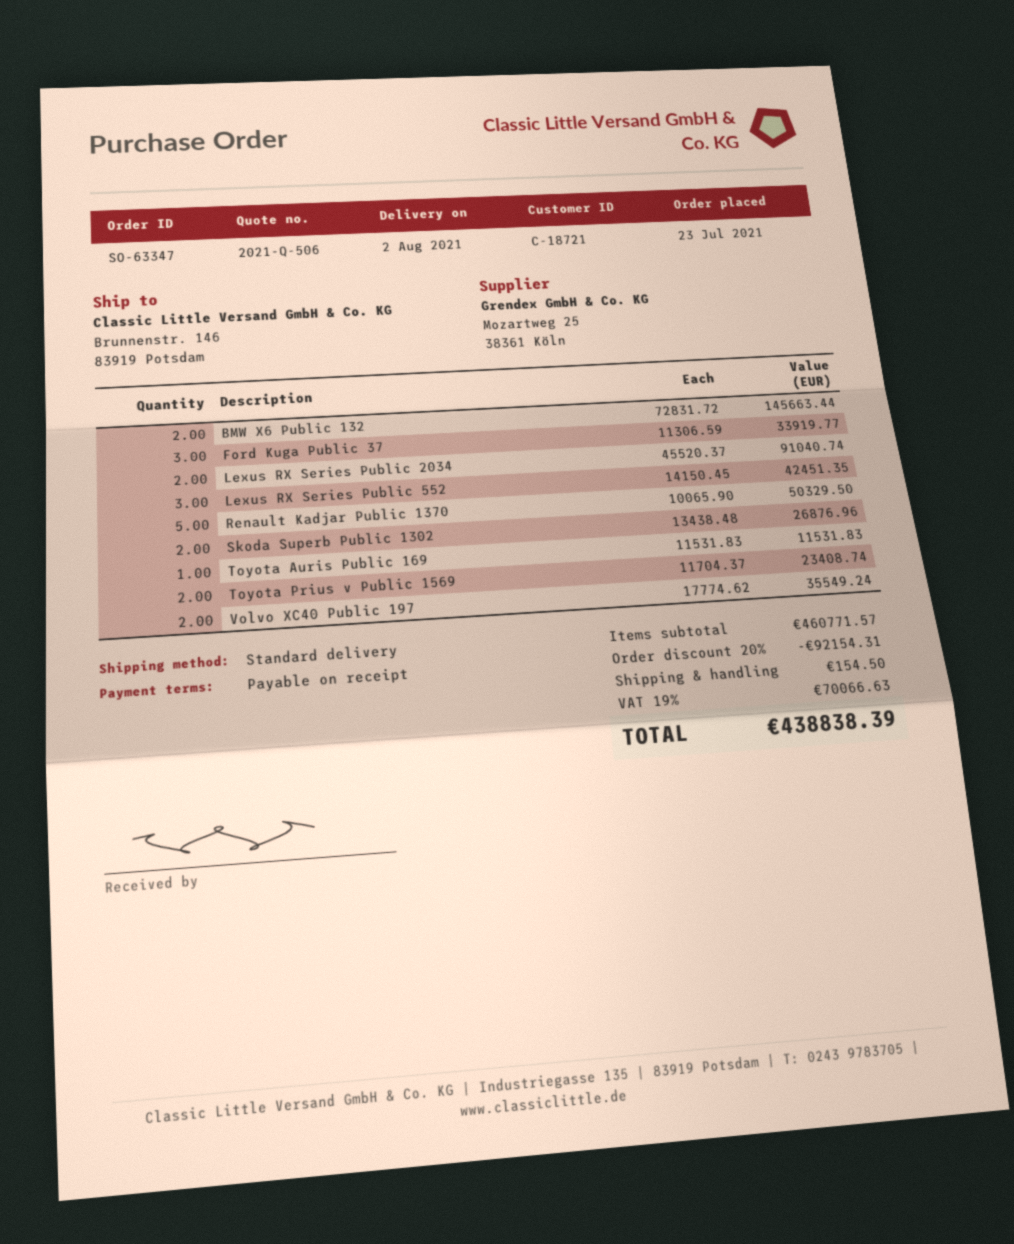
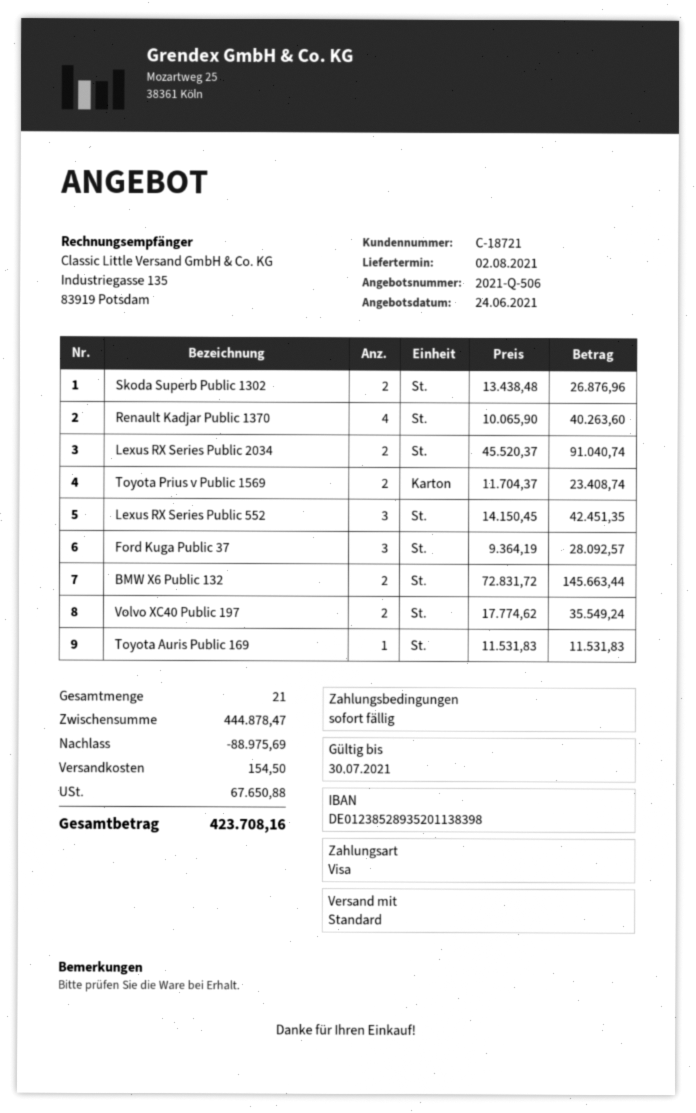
Ford Kuga Public 37: 3 x 11306.59 = 33919.77 -> 3 x 9364.19 = 28092.57
Renault Kadjar Public 1370: 5 x 10065.90 = 50329.50 -> 4 x 10065.90 = 40263.60
subtotal: 460771.57 -> 444878.47
discount: 92154.31 -> 88975.69
tax: 70066.63 -> 67650.88
total: 438838.39 -> 423708.16

